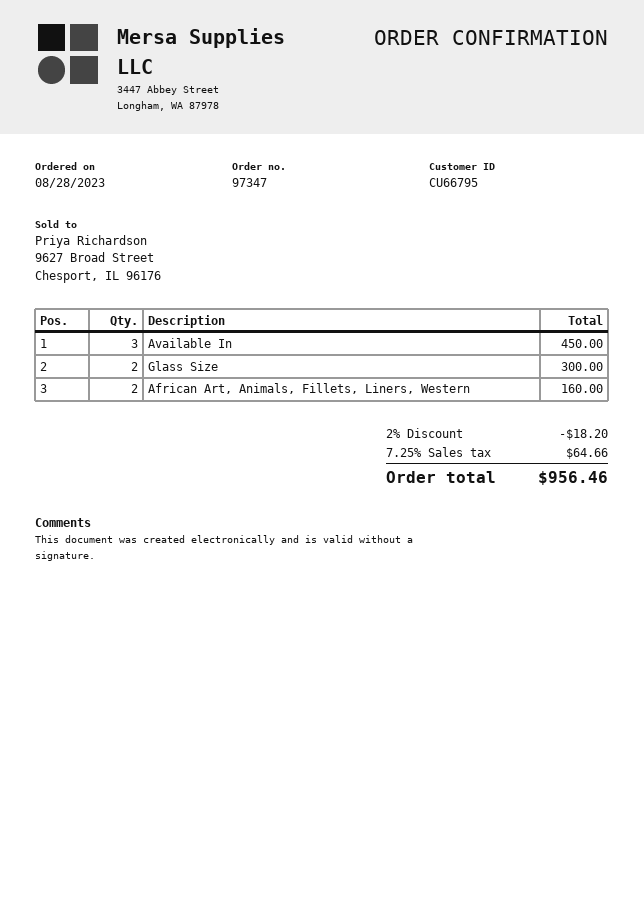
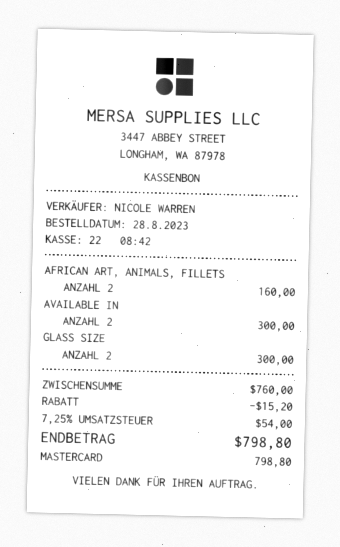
Available In: 3 for 450.00 -> 2 for 300.00
discount: 18.20 -> 15.20
tax: 7.25% = 64.66 -> 7.25% = 54.00
total: 956.46 -> 798.80

